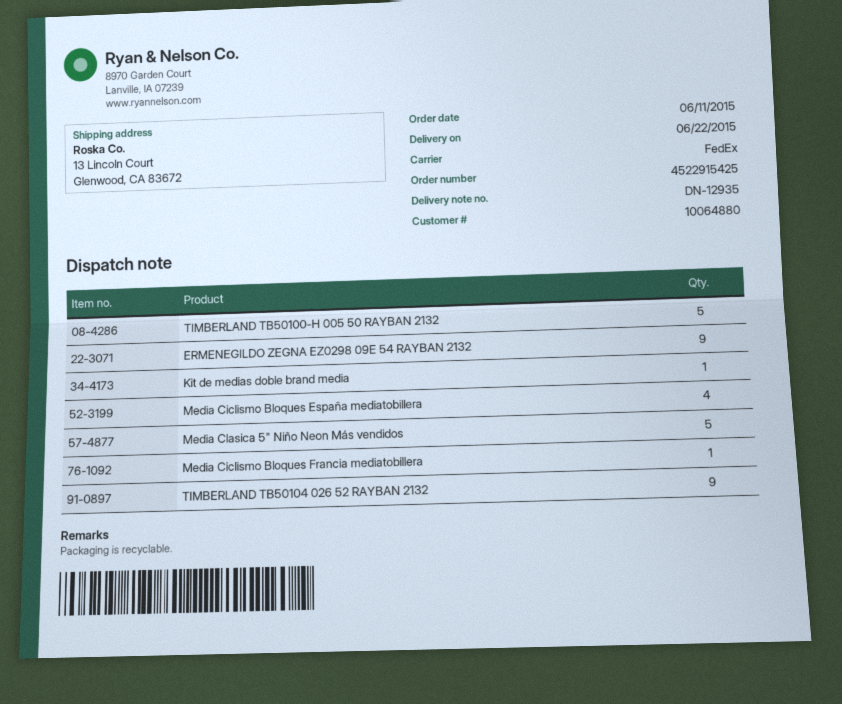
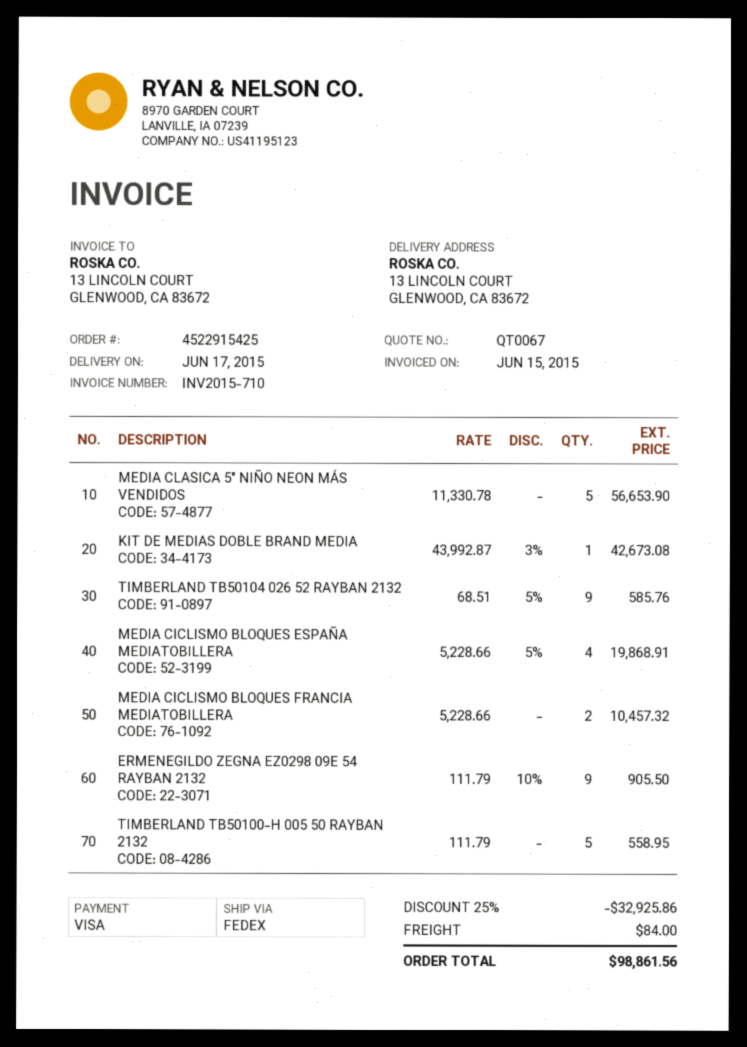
delivery date: 2015-06-22 -> 2015-06-17
Media Ciclismo Bloques Francia mediatobillera: 1 -> 2

